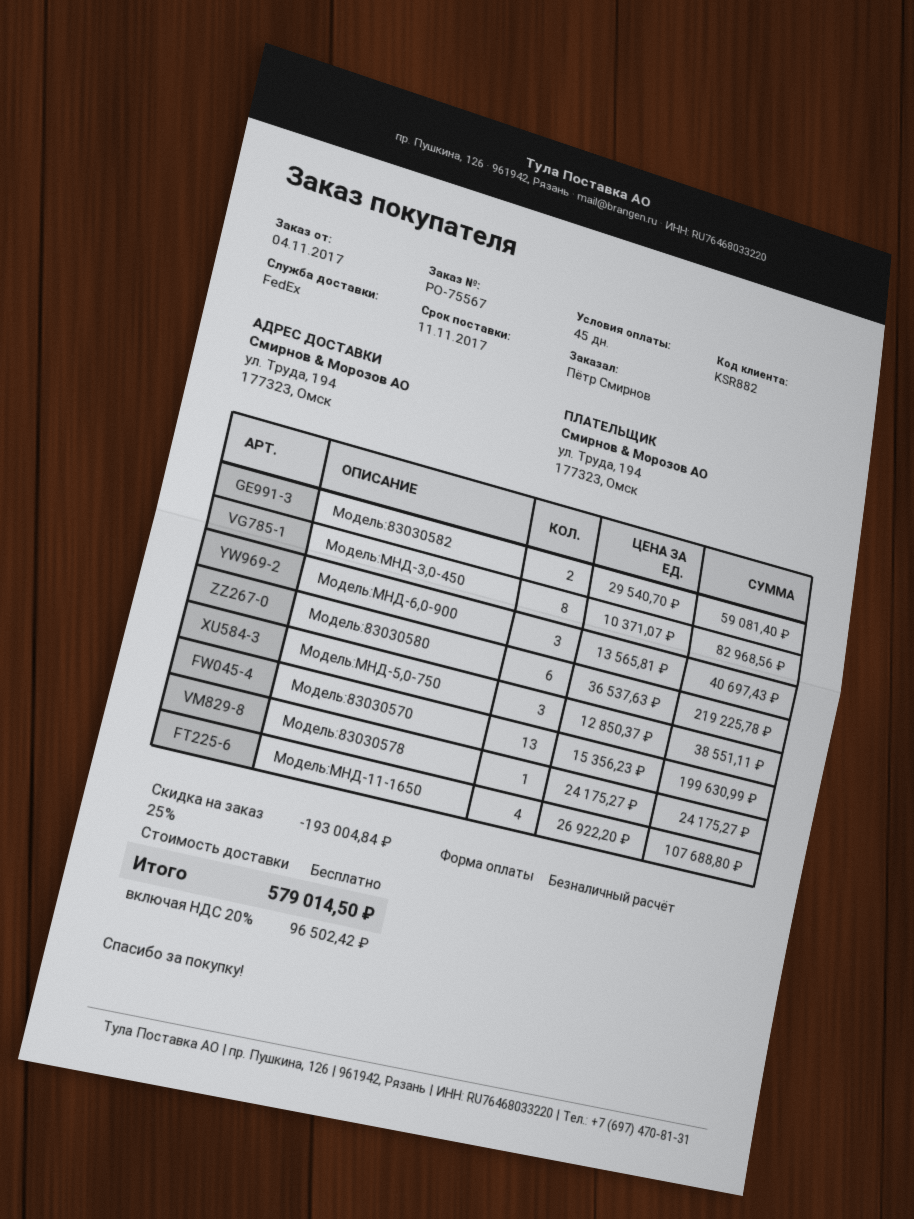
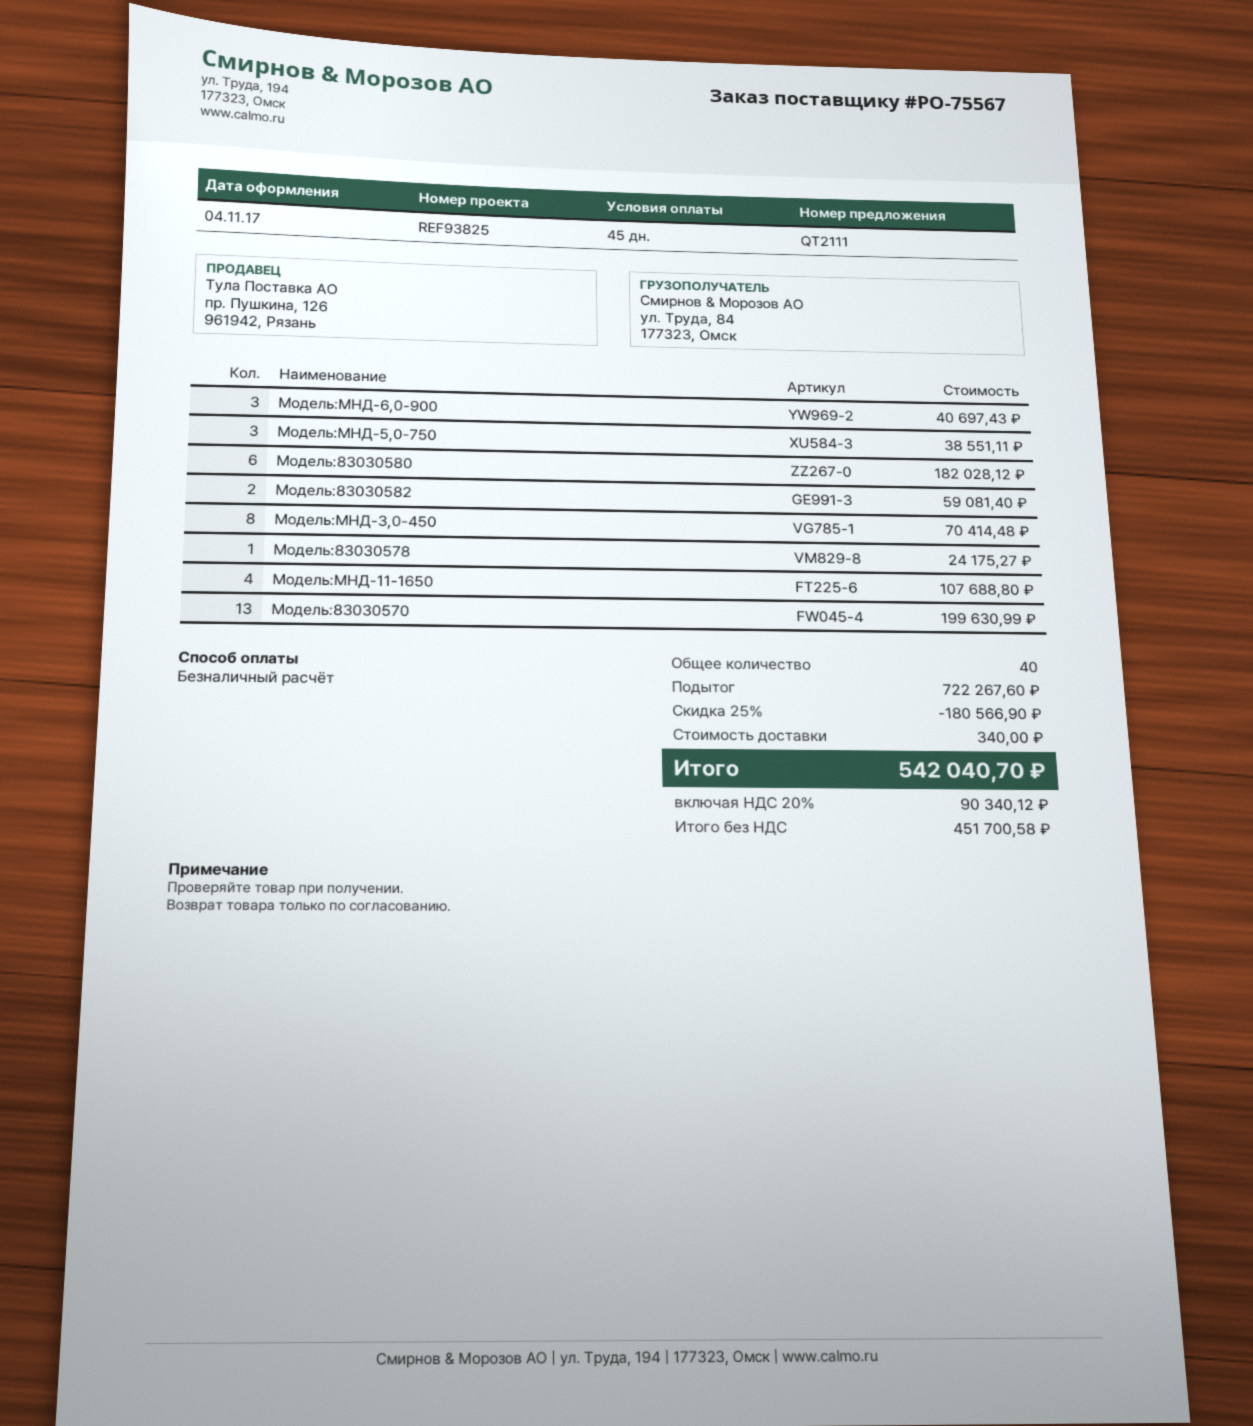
ship to: ул. Труда, 194, 177323, Омск -> ул. Труда, 84, 177323, Омск
Модель:МНД-3,0-450: 8 for 82968.56 -> 8 for 70414.48
Модель:83030580: 6 for 219225.78 -> 6 for 182028.12
discount: 25% = 193004.84 -> 25% = 180566.90
shipping: 0.00 -> 340.00
tax: 20% = 96502.42 -> 20% = 90340.12
total: 579014.50 -> 542040.70

